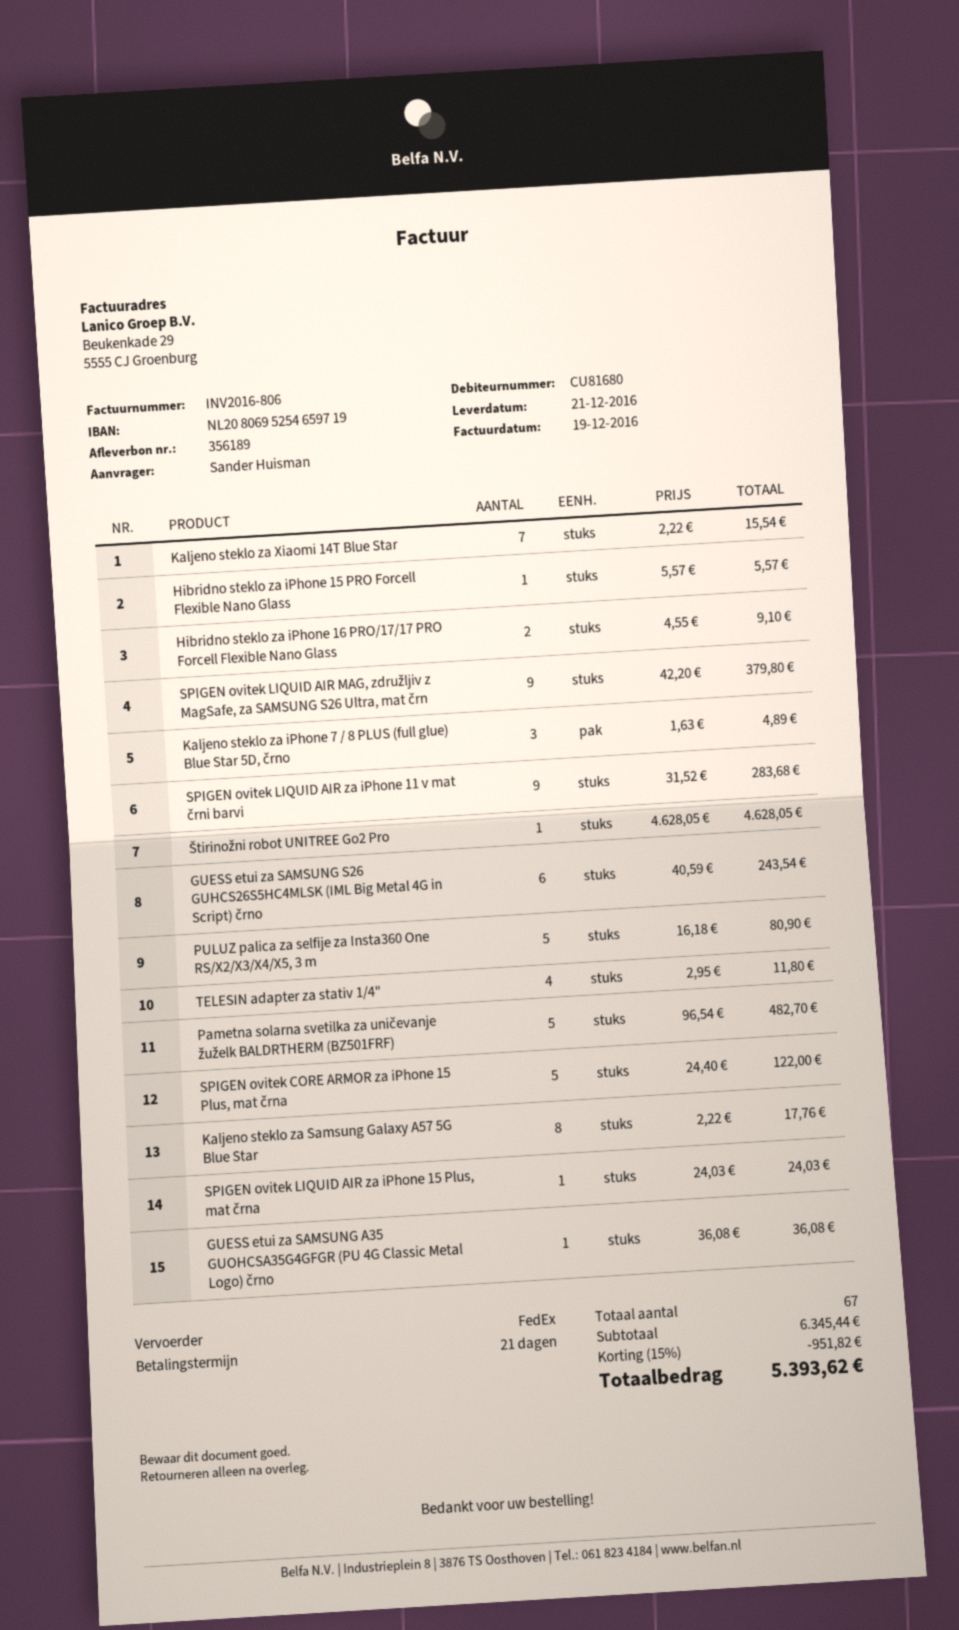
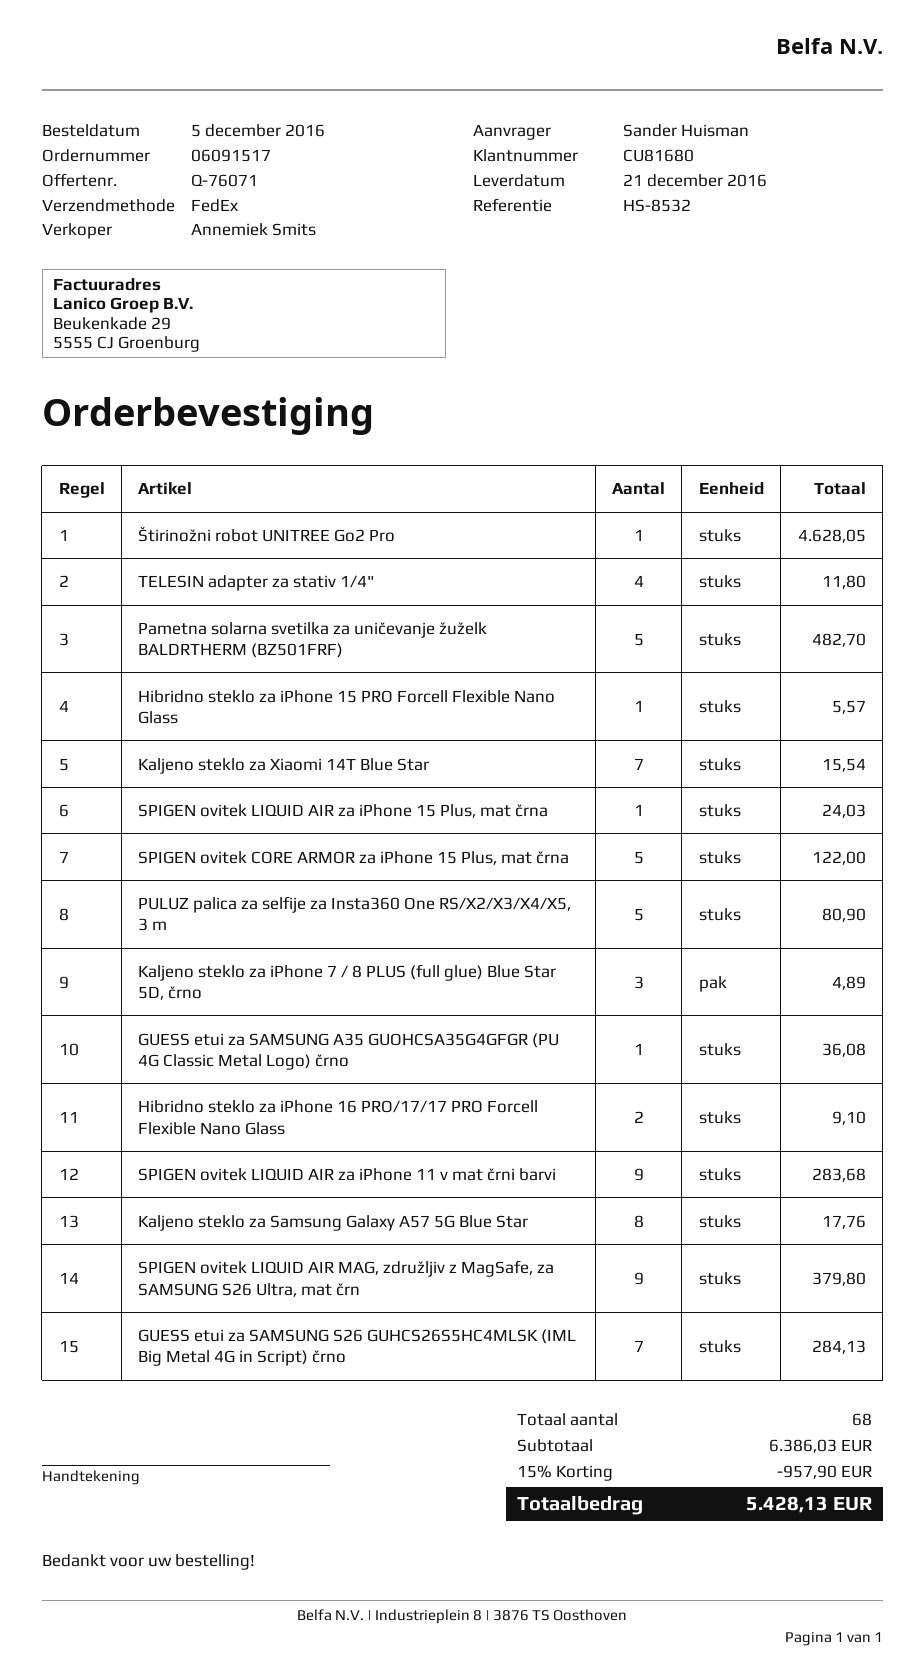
GUESS etui za SAMSUNG S26 GUHCS26S5HC4MLSK (IML Big Metal 4G in Script) črno: 6 for 243.54 -> 7 for 284.13
total quantity: 67 -> 68
subtotal: 6345.44 -> 6386.03
discount: 15% = 951.82 -> 15% = 957.90
total: 5393.62 -> 5428.13

